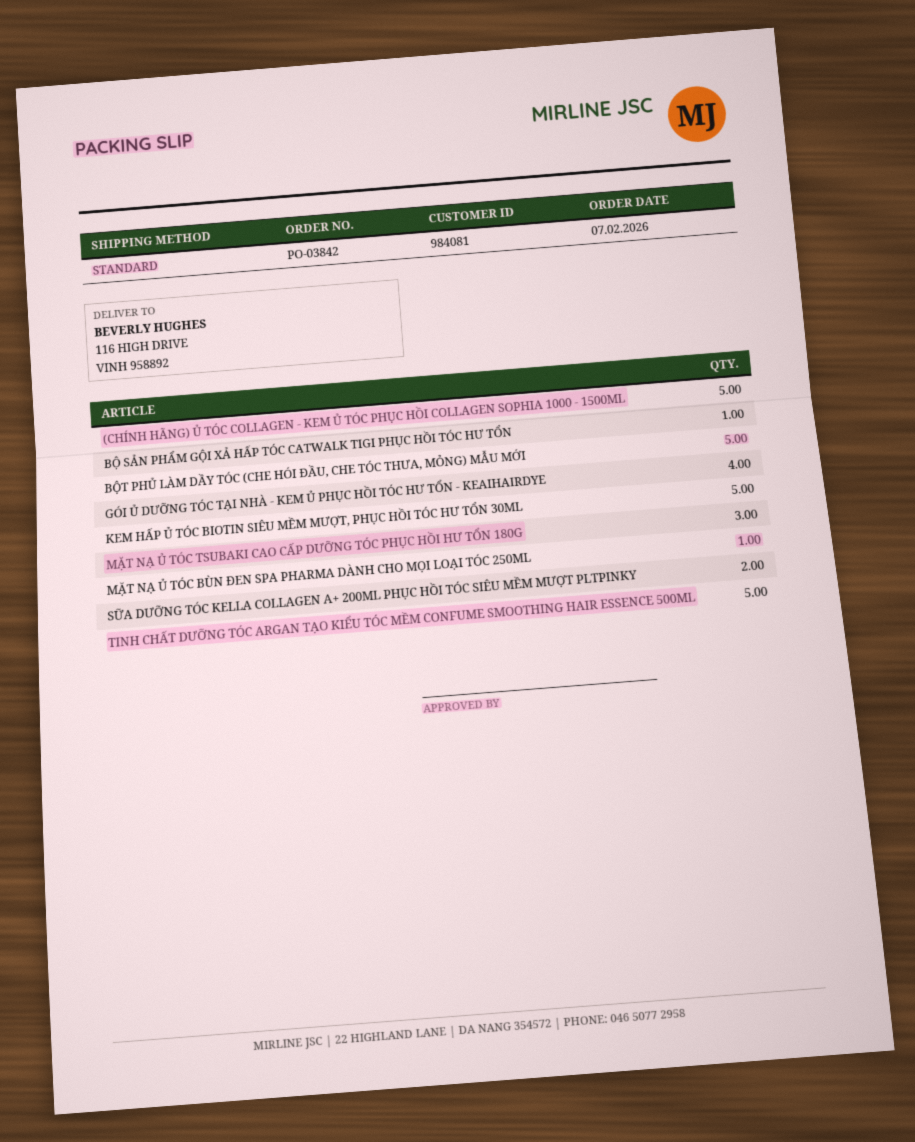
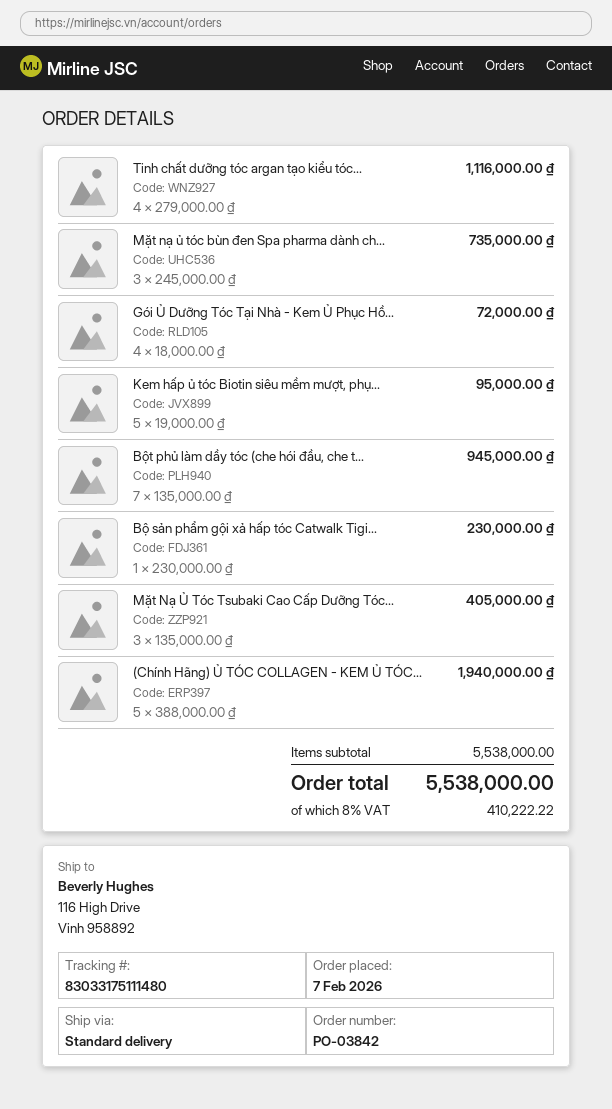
BỘT PHỦ LÀM DẦY TÓC (CHE HÓI ĐẦU, CHE TÓC THƯA, MỎNG) MẪU MỚI: 5 -> 7
MẶT NẠ Ủ TÓC BÙN ĐEN SPA PHARMA DÀNH CHO MỌI LOẠI TÓC 250ML: 1 -> 3
SỮA DƯỠNG TÓC KELLA COLLAGEN A+ 200ML PHỤC HỒI TÓC SIÊU MỀM MƯỢT PLTPINKY: 2 -> none
TINH CHẤT DƯỠNG TÓC ARGAN TẠO KIỂU TÓC MỀM CONFUME SMOOTHING HAIR ESSENCE 500ML: 5 -> 4

